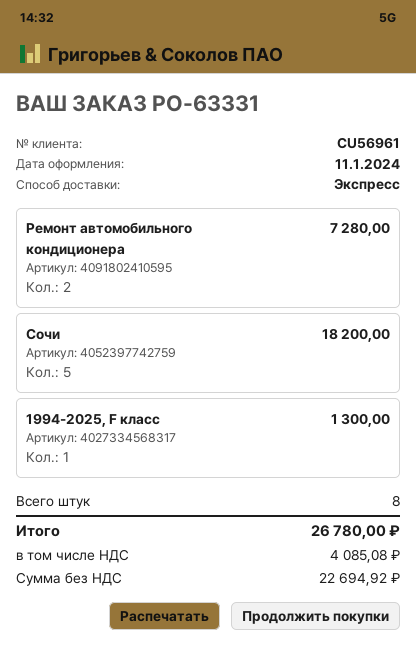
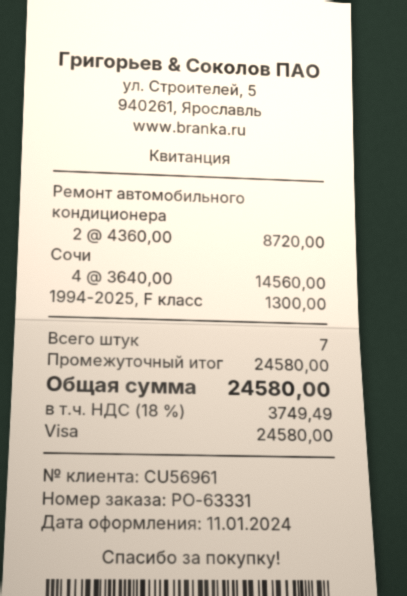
Ремонт автомобильного кондиционера: 2 for 7280.00 -> 2 for 8720.00
Сочи: 5 for 18200.00 -> 4 for 14560.00
total quantity: 8 -> 7
tax: 4085.08 -> 3749.49
total: 26780.00 -> 24580.00

